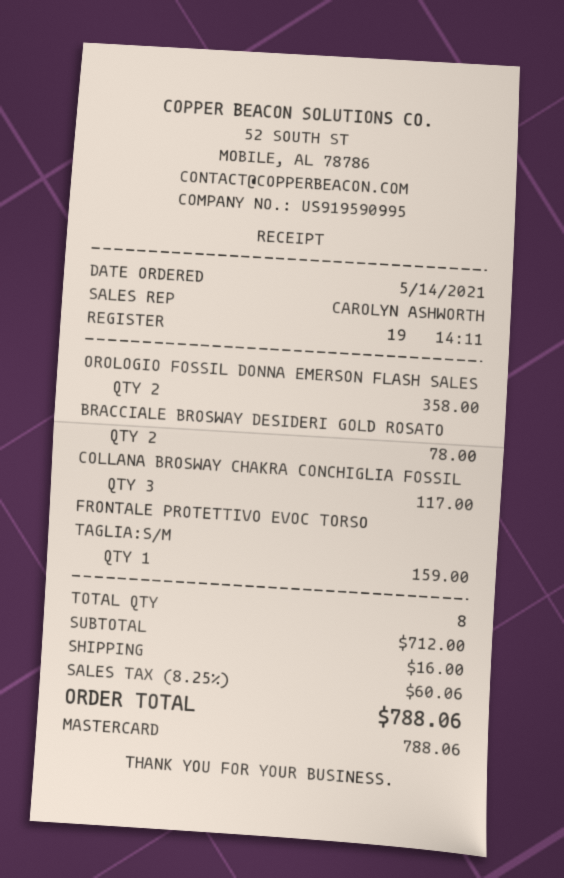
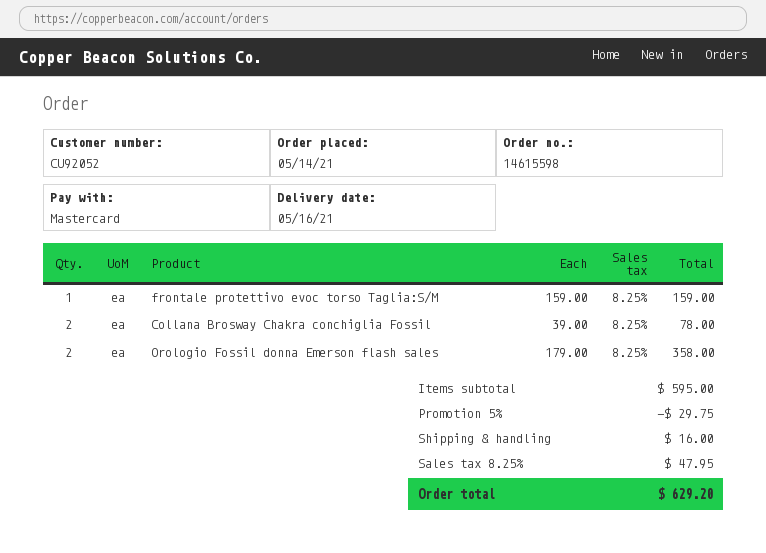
BRACCIALE BROSWAY DESIDERI GOLD ROSATO: 2 for 78.00 -> none
COLLANA BROSWAY CHAKRA CONCHIGLIA FOSSIL: 3 for 117.00 -> 2 for 78.00
subtotal: 712.00 -> 595.00
discount: none -> 5% = 29.75
tax: 8.25% = 60.06 -> 8.25% = 47.95
total: 788.06 -> 629.20

